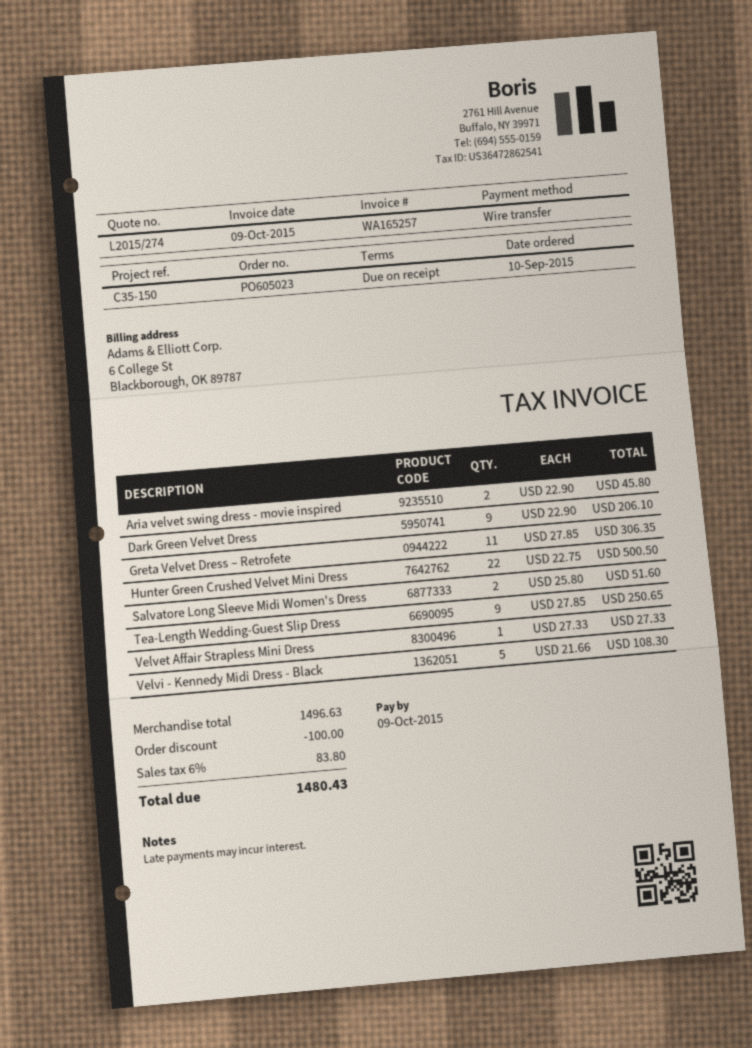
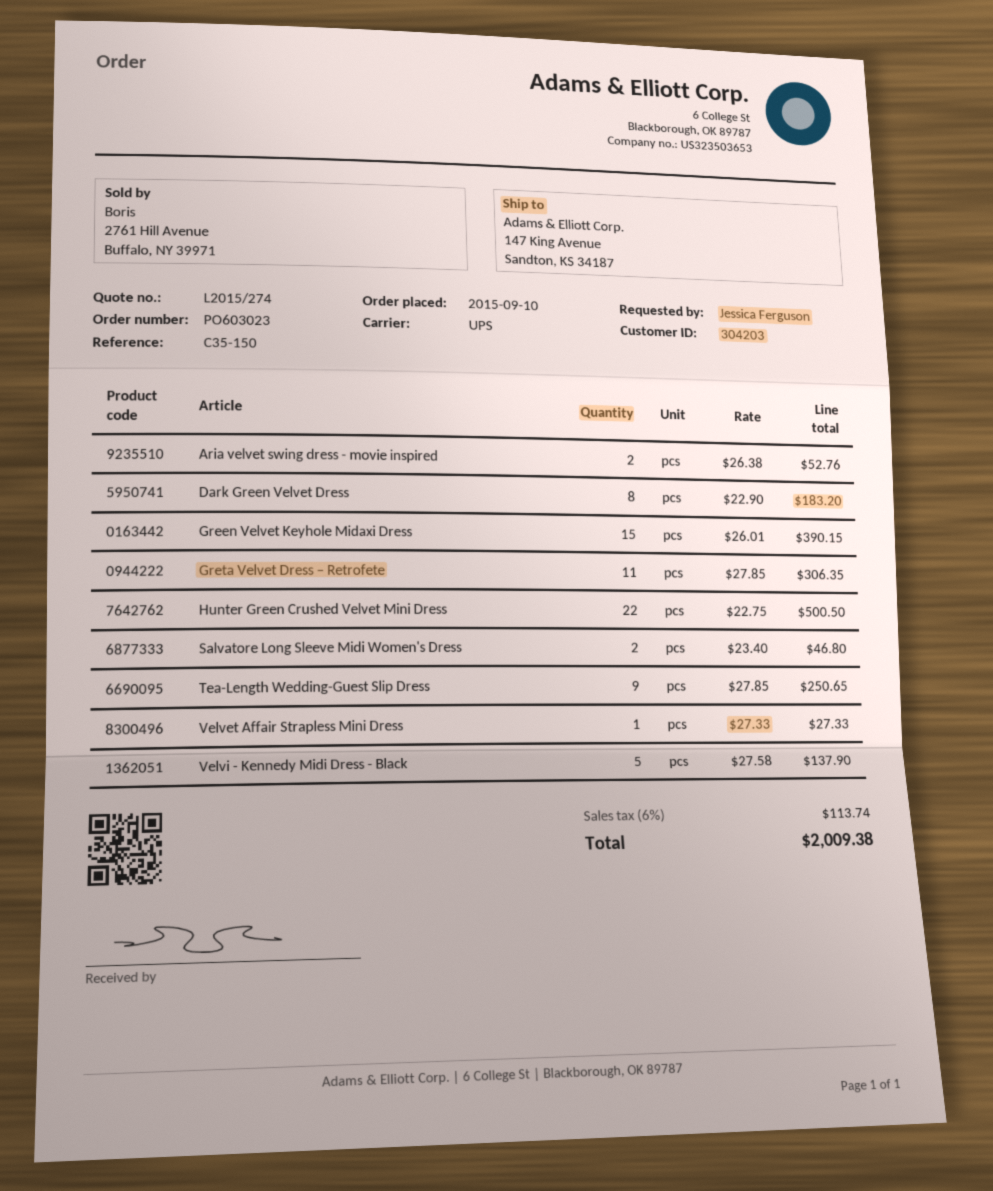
order number: PO605023 -> PO603023
Aria velvet swing dress - movie inspired: 2 x 22.90 = 45.80 -> 2 x 26.38 = 52.76
Dark Green Velvet Dress: 9 x 22.90 = 206.10 -> 8 x 22.90 = 183.20
Salvatore Long Sleeve Midi Women's Dress: 2 x 25.80 = 51.60 -> 2 x 23.40 = 46.80
Velvi - Kennedy Midi Dress - Black: 5 x 21.66 = 108.30 -> 5 x 27.58 = 137.90
Green Velvet Keyhole Midaxi Dress: none -> 15 x 26.01 = 390.15
discount: 100.00 -> none
tax: 6% = 83.80 -> 6% = 113.74
total: 1480.43 -> 2009.38

